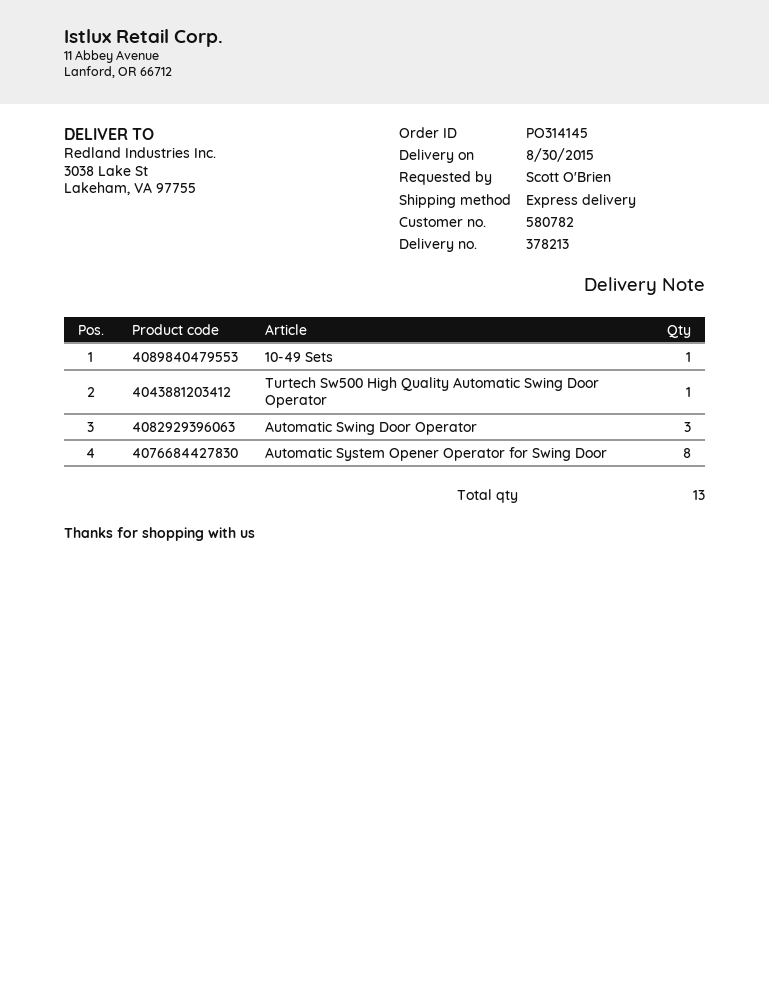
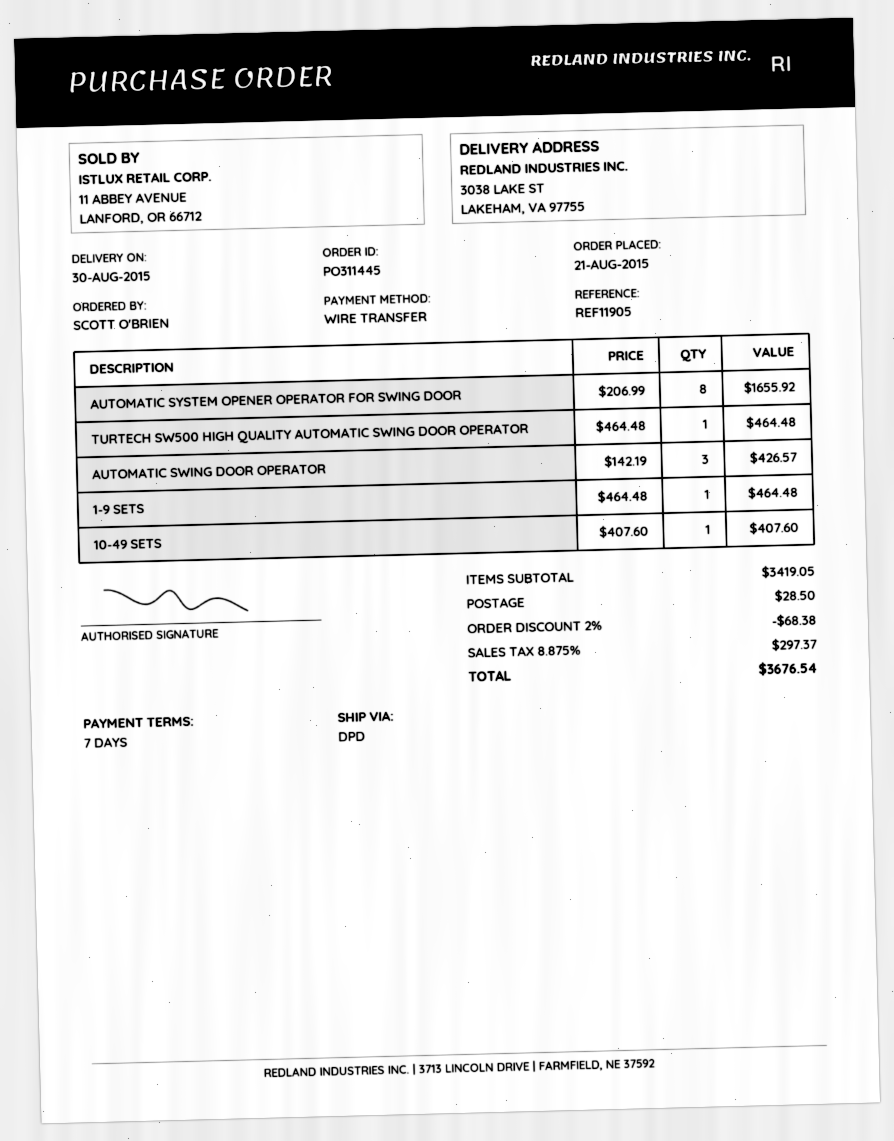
order number: PO314145 -> PO311445
shipping method: express -> DPD
1-9 SETS: none -> 1

